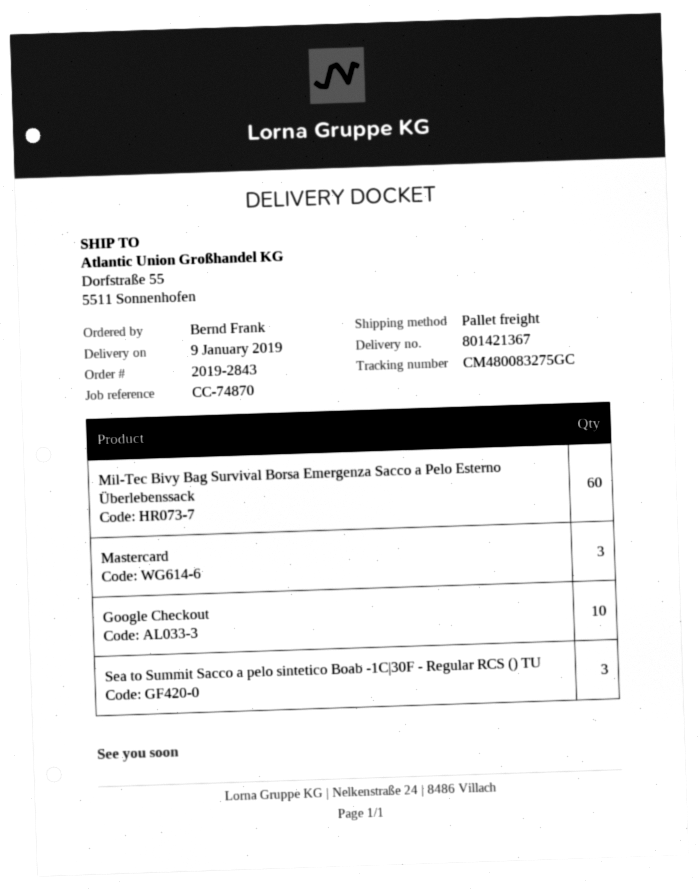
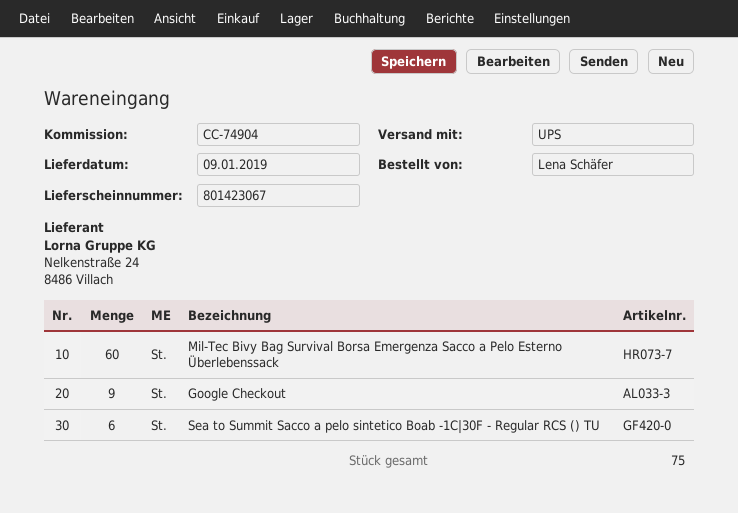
delivery note number: 801421367 -> 801423067
reference: CC-74870 -> CC-74904
ordered by: Bernd Frank -> Lena Schäfer
shipping method: pallet freight -> UPS
Mastercard: 3 -> none
Google Checkout: 10 -> 9
Sea to Summit Sacco a pelo sintetico Boab -1C|30F - Regular RCS () TU: 3 -> 6

